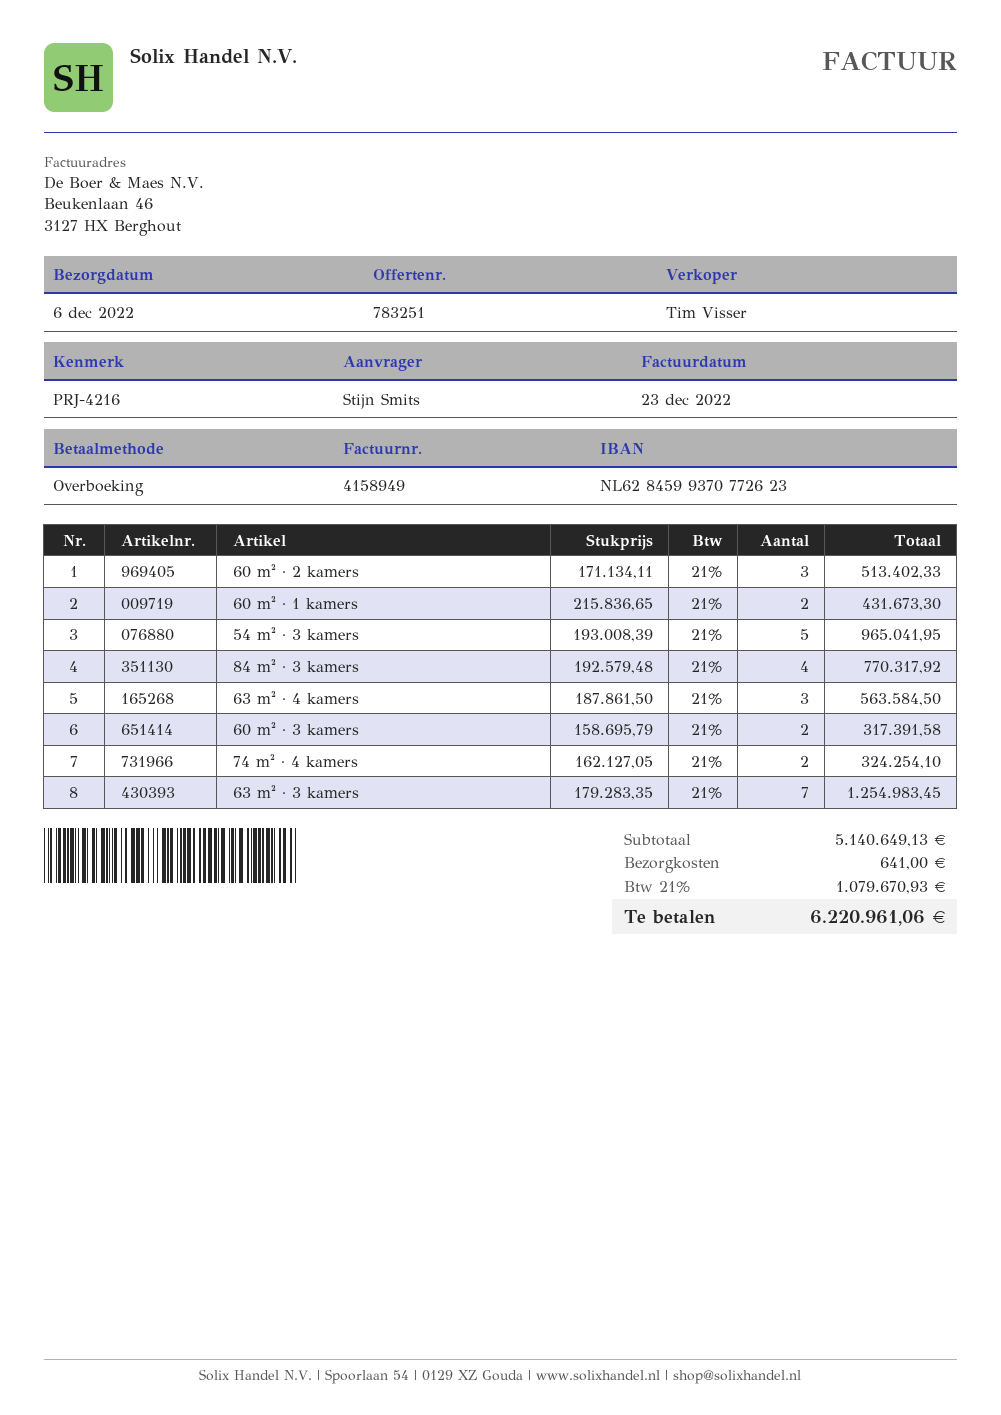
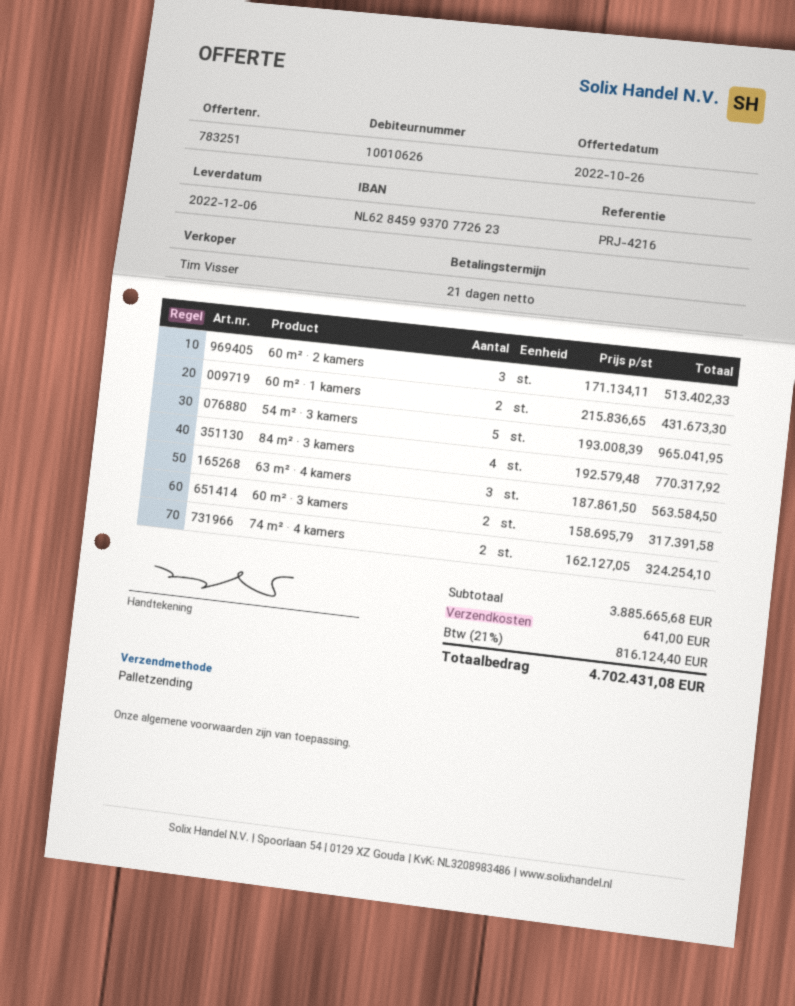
63 m² · 3 kamers: 7 x 179283.35 = 1254983.45 -> none
subtotal: 5140649.13 -> 3885665.68
tax: 21% = 1079670.93 -> 21% = 816124.40
total: 6220961.06 -> 4702431.08

